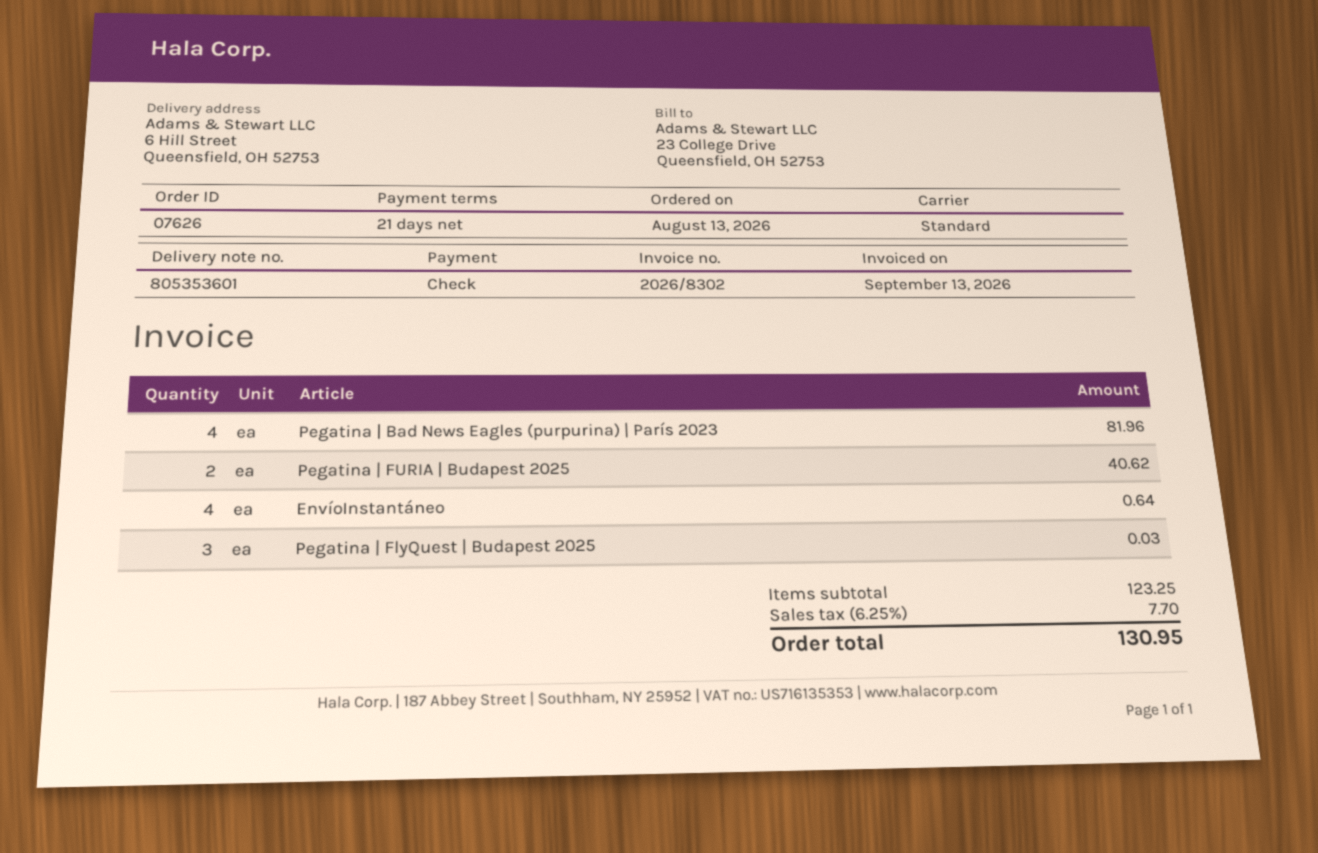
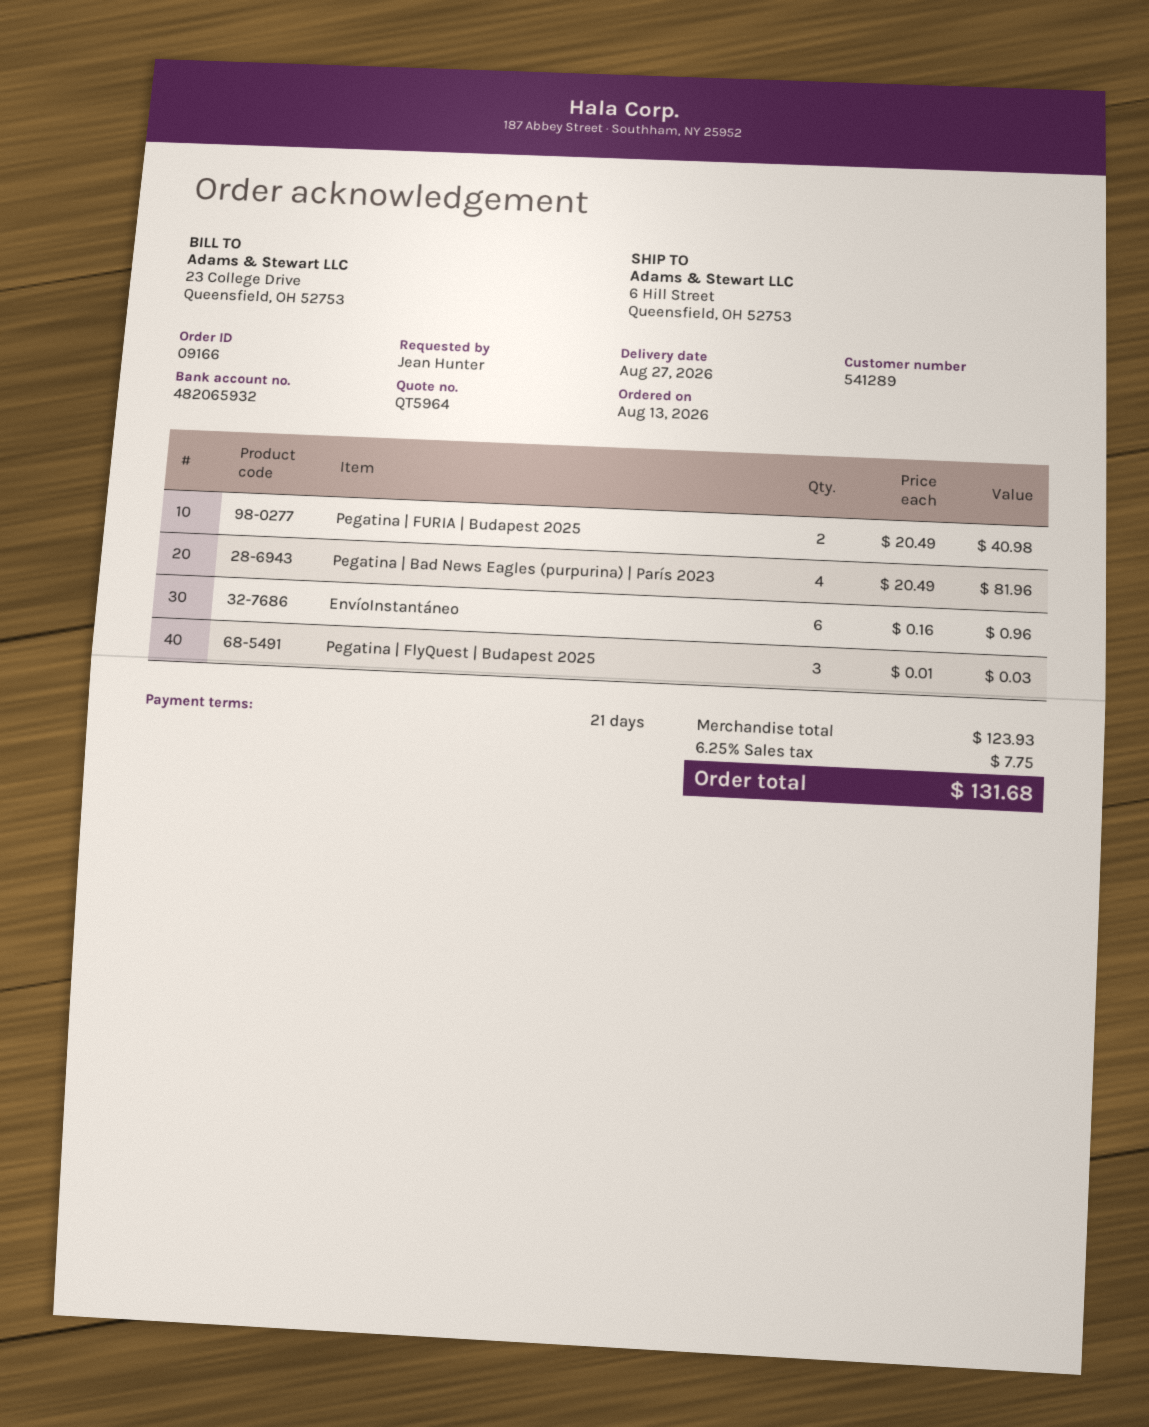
order number: 07626 -> 09166
Pegatina | FURIA | Budapest 2025: 2 for 40.62 -> 2 for 40.98
EnvíoInstantáneo: 4 for 0.64 -> 6 for 0.96
subtotal: 123.25 -> 123.93
tax: 6.25% = 7.70 -> 6.25% = 7.75
total: 130.95 -> 131.68

